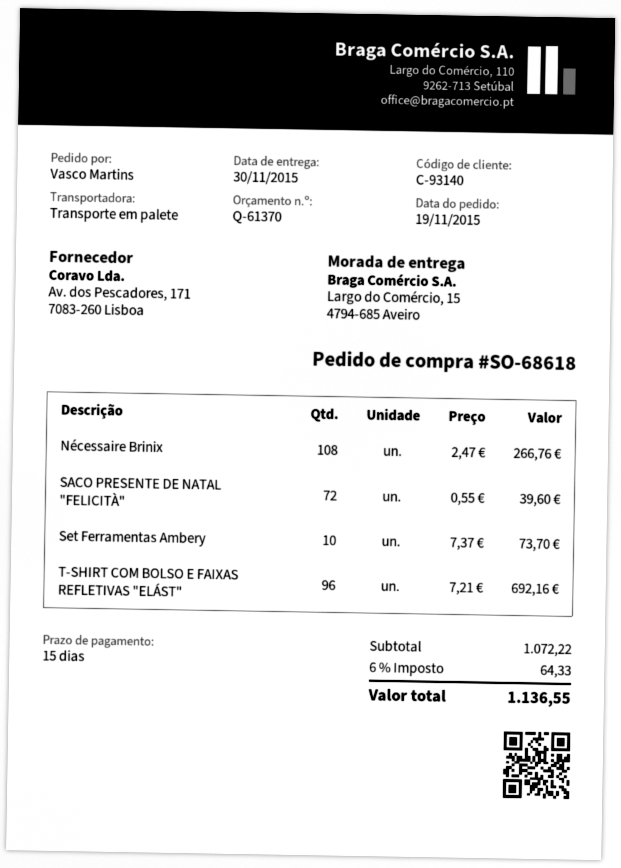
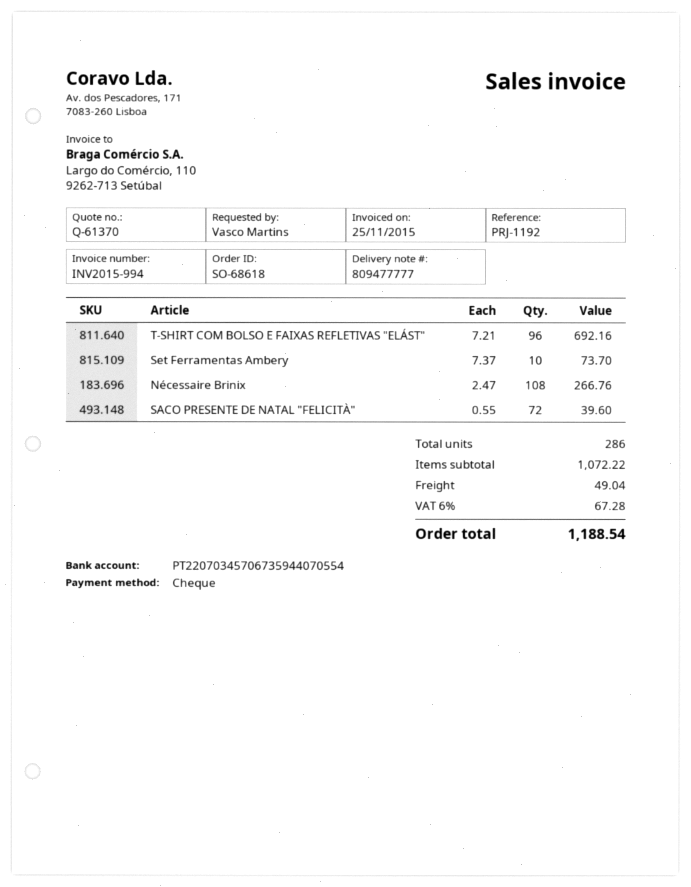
shipping: none -> 49.04
tax: 6% = 64.33 -> 6% = 67.28
total: 1136.55 -> 1188.54

